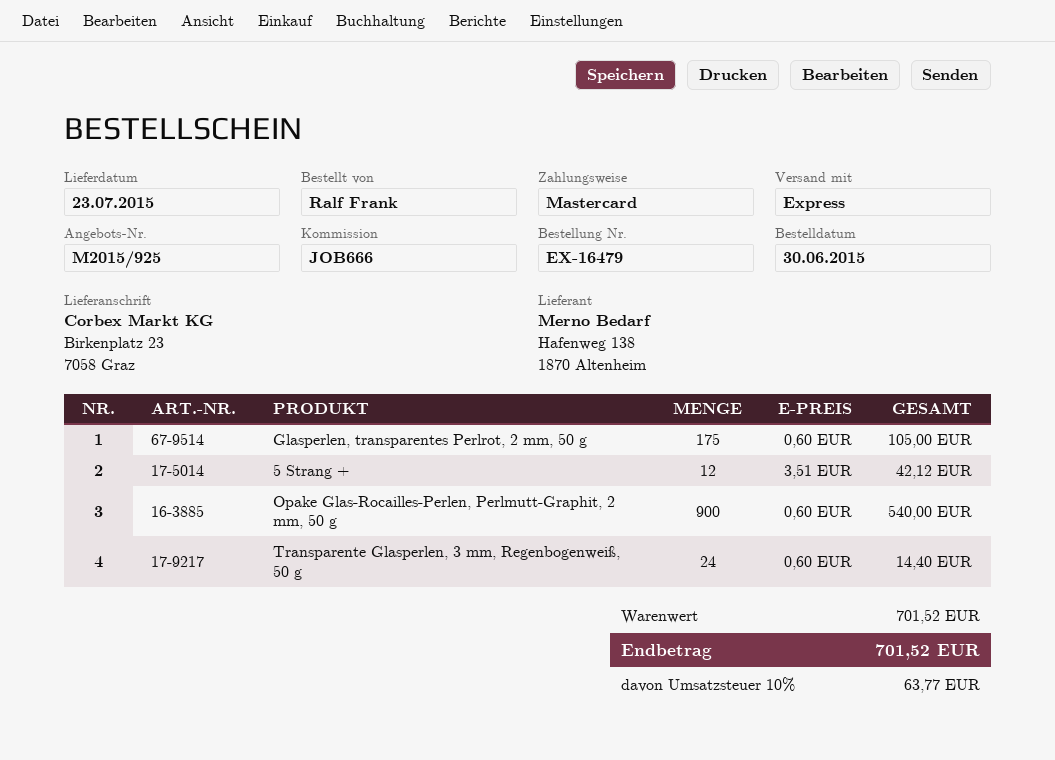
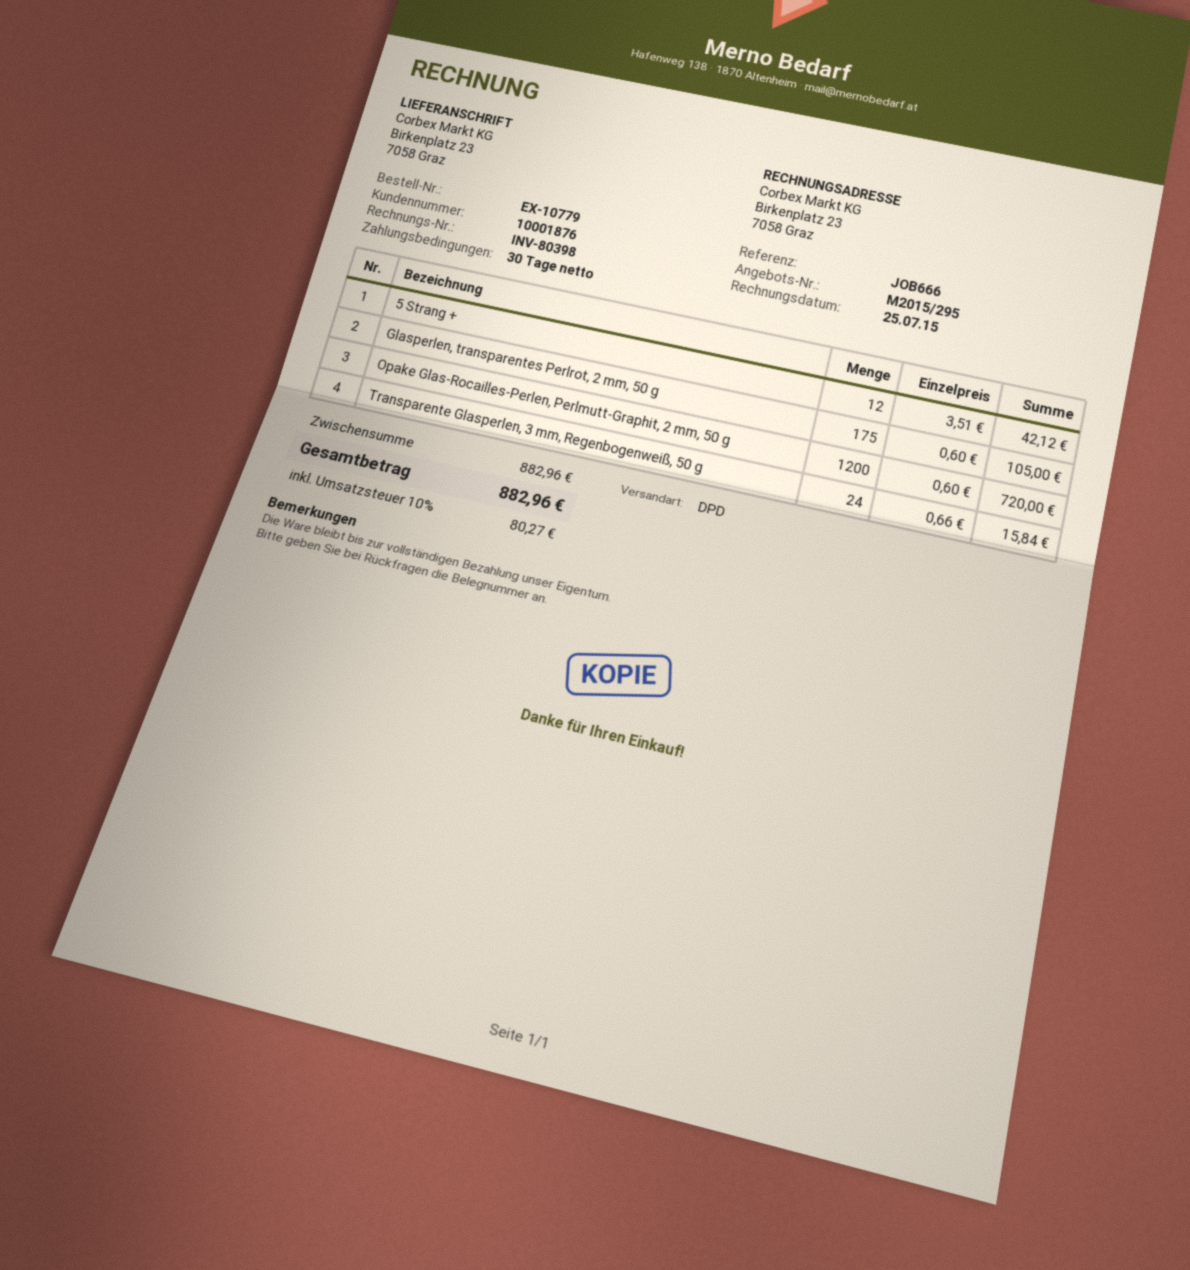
quote number: M2015/925 -> M2015/295
order number: EX-16479 -> EX-10779
shipping method: express -> DPD
Opake Glas-Rocailles-Perlen, Perlmutt-Graphit, 2 mm, 50 g: 900 x 0.60 = 540.00 -> 1200 x 0.60 = 720.00
Transparente Glasperlen, 3 mm, Regenbogenweiß, 50 g: 24 x 0.60 = 14.40 -> 24 x 0.66 = 15.84
subtotal: 701.52 -> 882.96
tax: 10% = 63.77 -> 10% = 80.27
total: 701.52 -> 882.96

